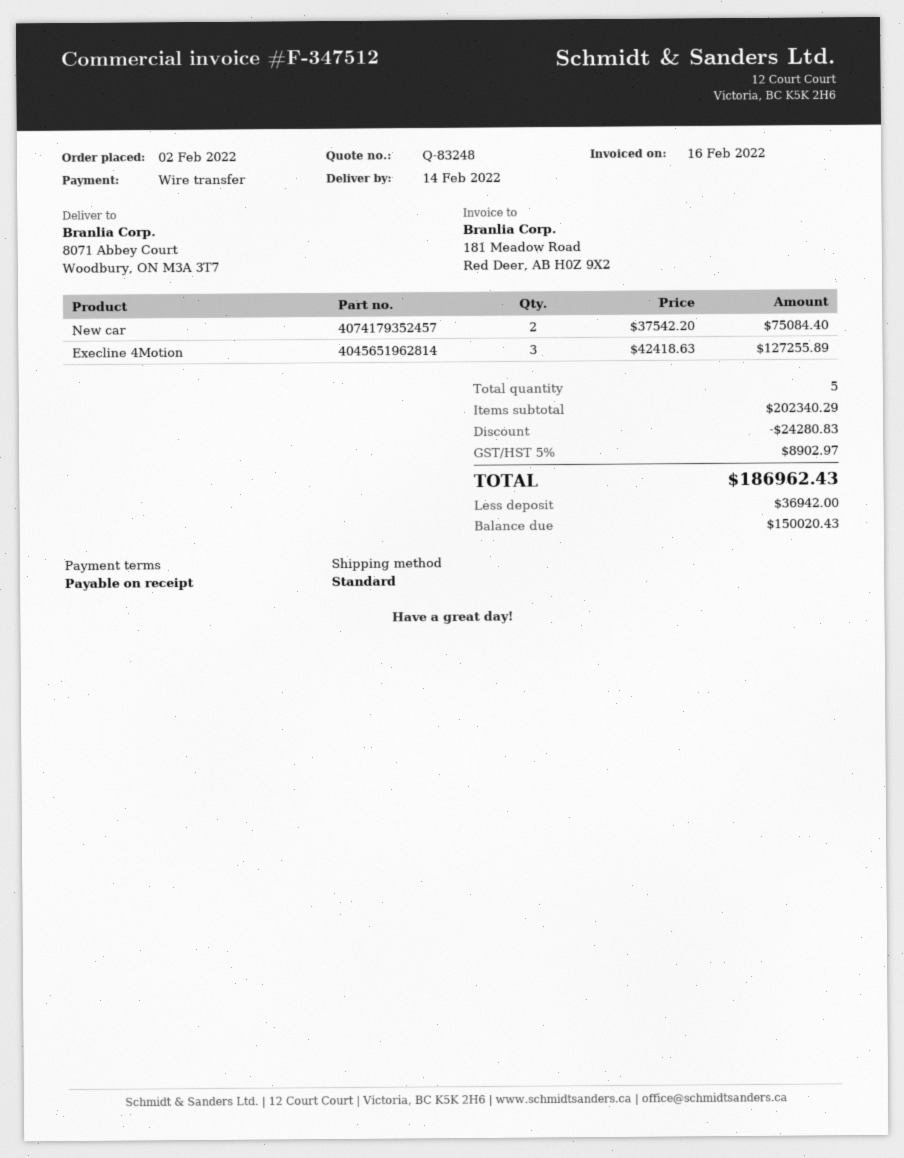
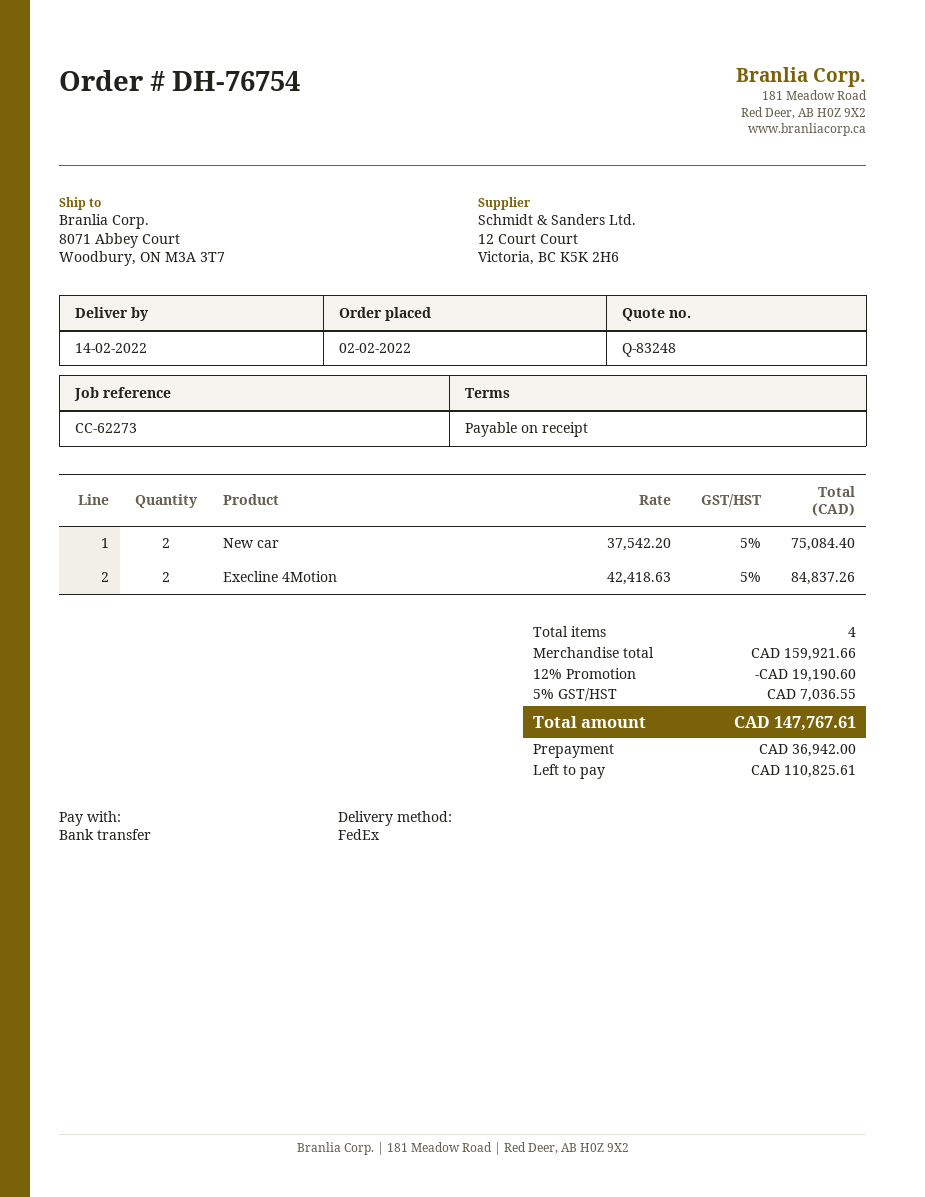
shipping method: standard -> FedEx
Execline 4Motion: 3 x 42418.63 = 127255.89 -> 2 x 42418.63 = 84837.26
total quantity: 5 -> 4
subtotal: 202340.29 -> 159921.66
discount: 24280.83 -> 19190.60
tax: 5% = 8902.97 -> 5% = 7036.55
total: 186962.43 -> 147767.61
balance: 150020.43 -> 110825.61

